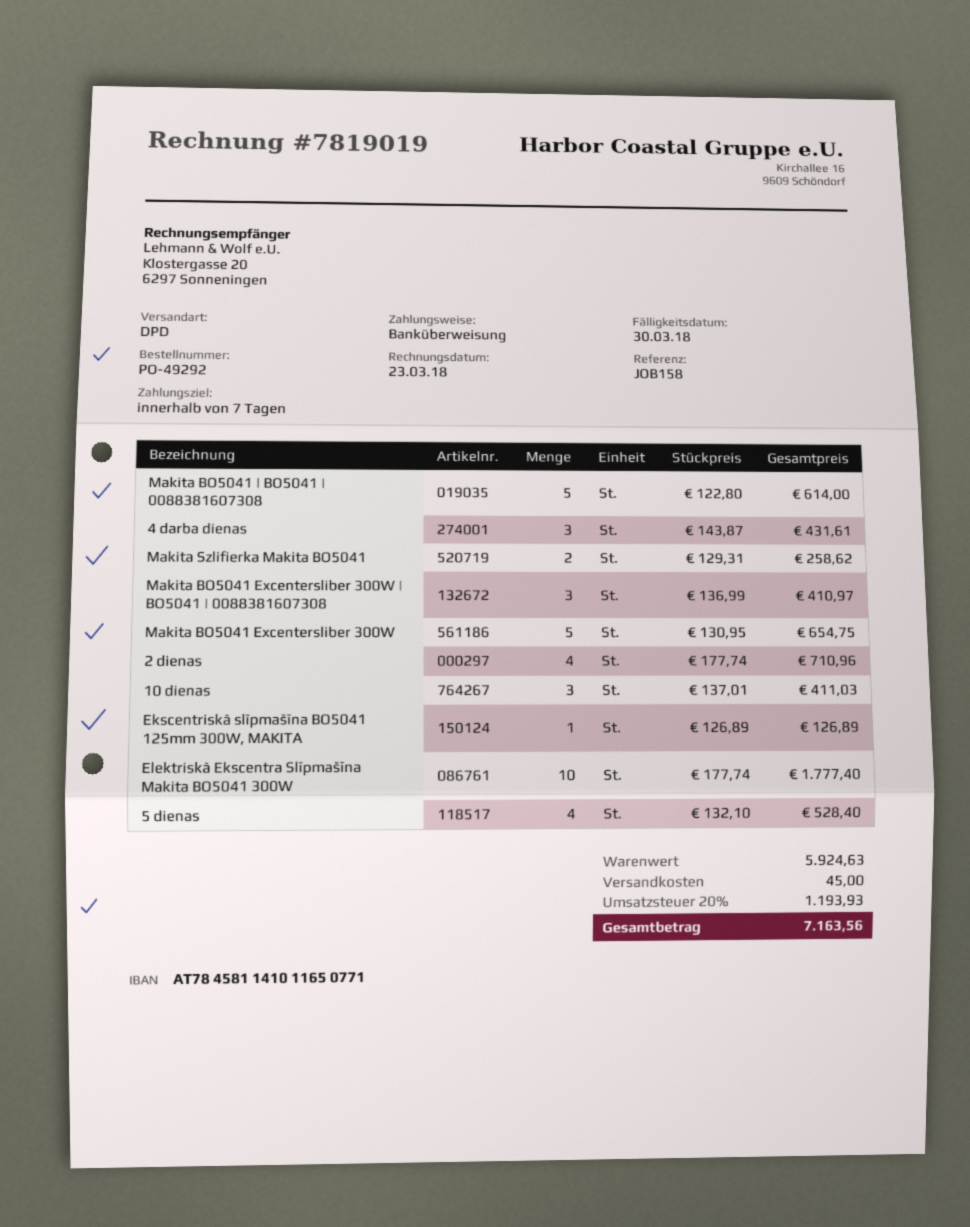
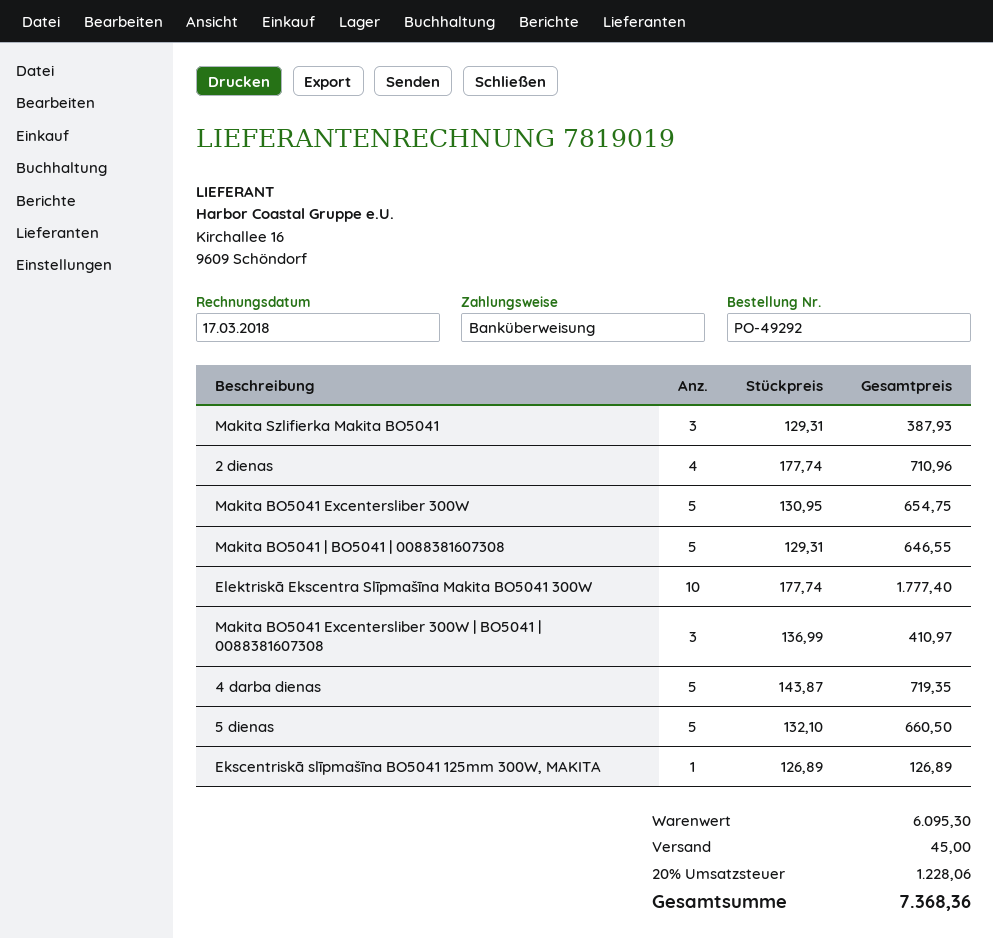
invoice date: 2018-03-23 -> 2018-03-17
Makita BO5041 | BO5041 | 0088381607308: 5 x 122.80 = 614.00 -> 5 x 129.31 = 646.55
4 darba dienas: 3 x 143.87 = 431.61 -> 5 x 143.87 = 719.35
Makita Szlifierka Makita BO5041: 2 x 129.31 = 258.62 -> 3 x 129.31 = 387.93
10 dienas: 3 x 137.01 = 411.03 -> none
5 dienas: 4 x 132.10 = 528.40 -> 5 x 132.10 = 660.50
subtotal: 5924.63 -> 6095.30
tax: 20% = 1193.93 -> 20% = 1228.06
total: 7163.56 -> 7368.36

